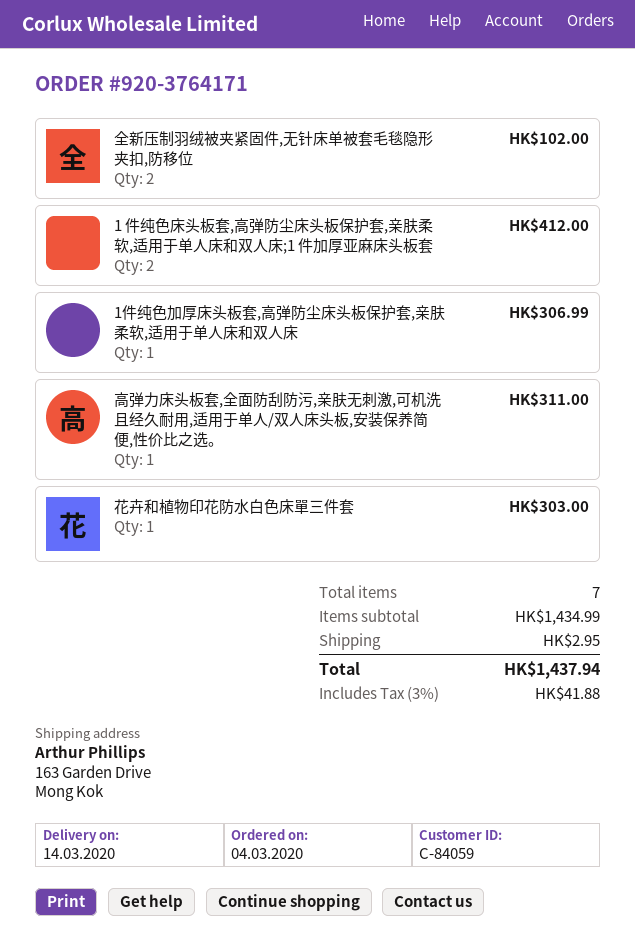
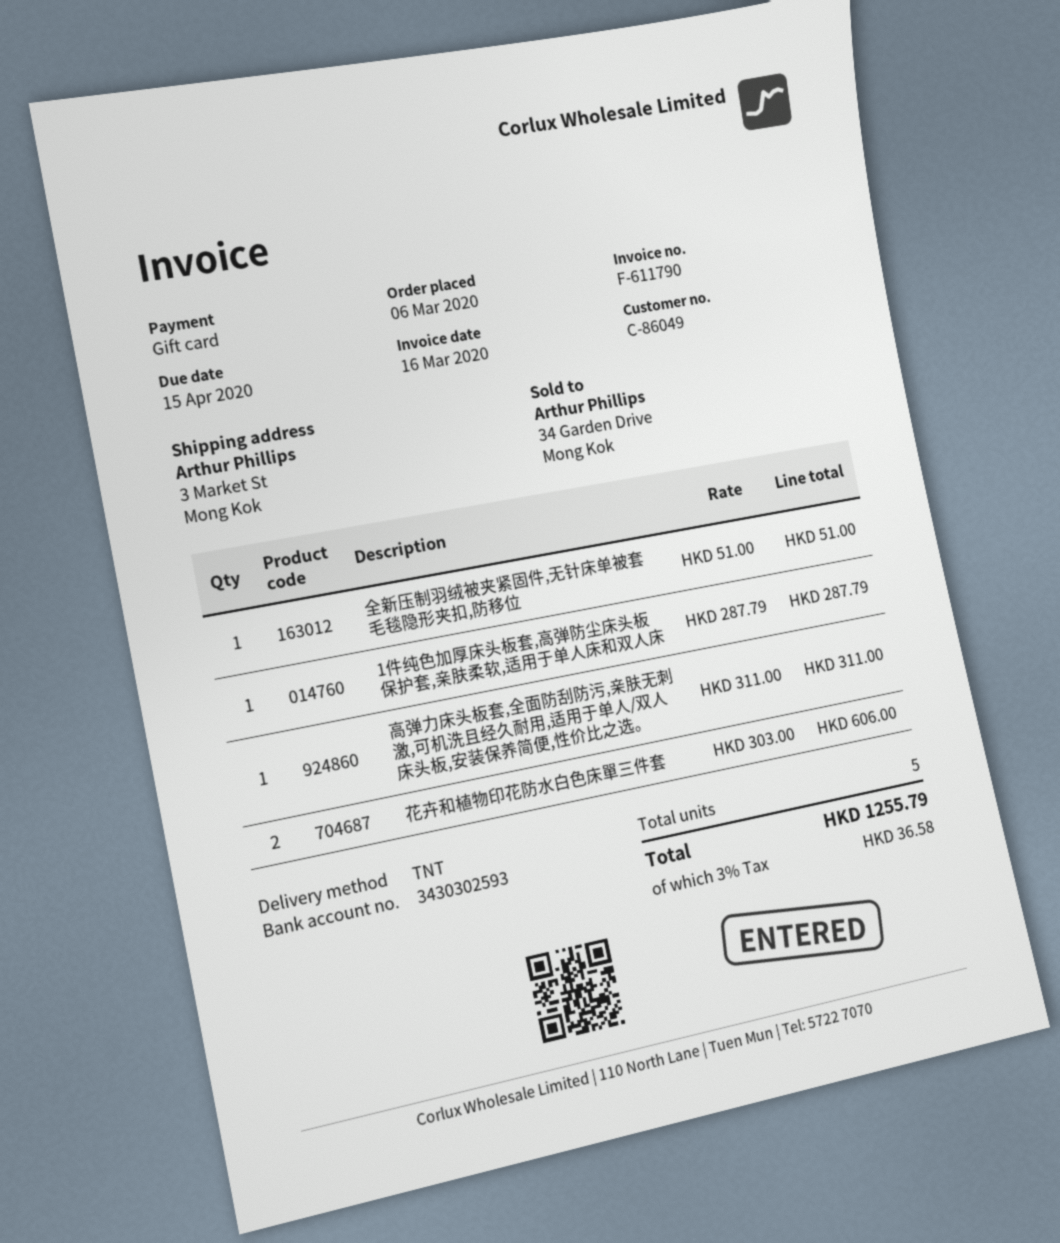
order date: 2020-03-04 -> 2020-03-06
customer number: C-84059 -> C-86049
ship to: 163 Garden Drive, Mong Kok -> 3 Market St, Mong Kok
全新压制羽绒被夹紧固件,无针床单被套毛毯隐形夹扣,防移位: 2 for 102.00 -> 1 for 51.00
1 件纯色床头板套,高弹防尘床头板保护套,亲肤柔软,适用于单人床和双人床;1 件加厚亚麻床头板套: 2 for 412.00 -> none
1件纯色加厚床头板套,高弹防尘床头板保护套,亲肤柔软,适用于单人床和双人床: 1 for 306.99 -> 1 for 287.79
花卉和植物印花防水白色床單三件套: 1 for 303.00 -> 2 for 606.00
total quantity: 7 -> 5
shipping: 2.95 -> none
tax: 3% = 41.88 -> 3% = 36.58
total: 1437.94 -> 1255.79

